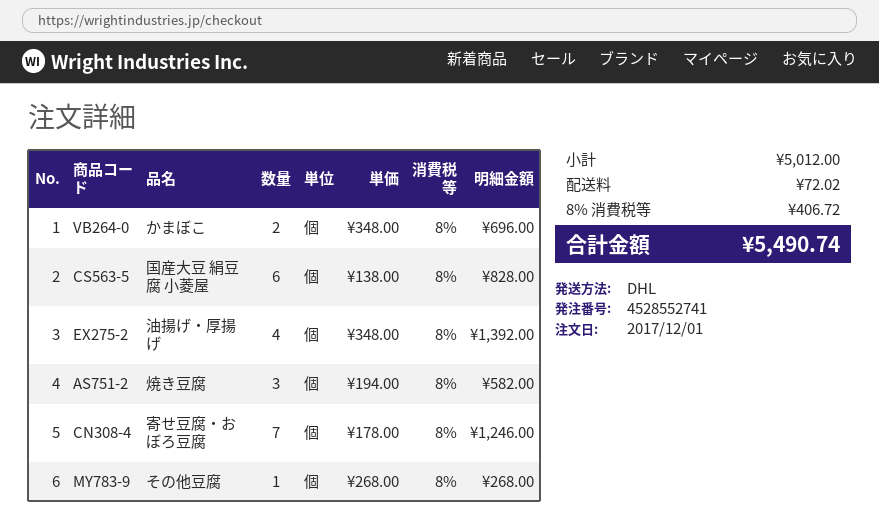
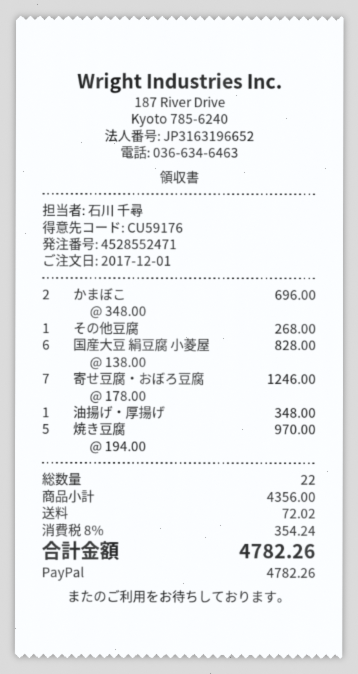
order number: 4528552741 -> 4528552471
油揚げ・厚揚げ: 4 x 348.00 = 1392.00 -> 1 x 348.00 = 348.00
焼き豆腐: 3 x 194.00 = 582.00 -> 5 x 194.00 = 970.00
subtotal: 5012.00 -> 4356.00
tax: 8% = 406.72 -> 8% = 354.24
total: 5490.74 -> 4782.26

